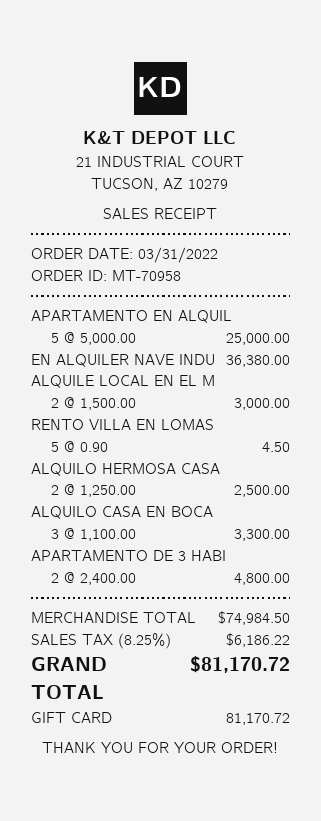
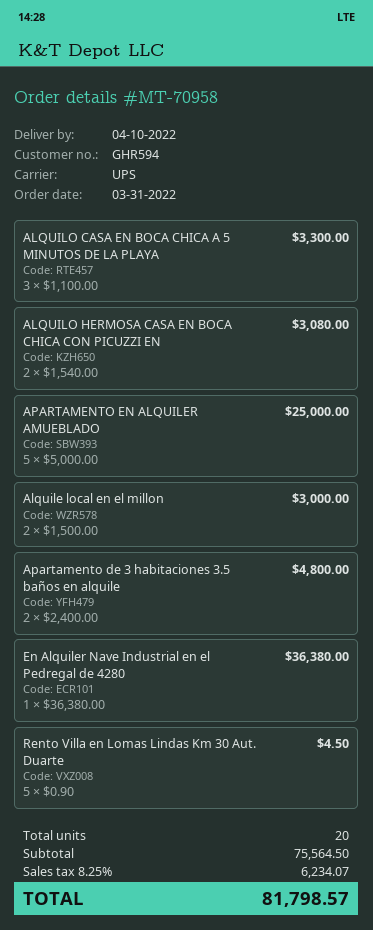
ALQUILO HERMOSA CASA: 2 x 1250.00 = 2500.00 -> 2 x 1540.00 = 3080.00
subtotal: 74984.50 -> 75564.50
tax: 8.25% = 6186.22 -> 8.25% = 6234.07
total: 81170.72 -> 81798.57

